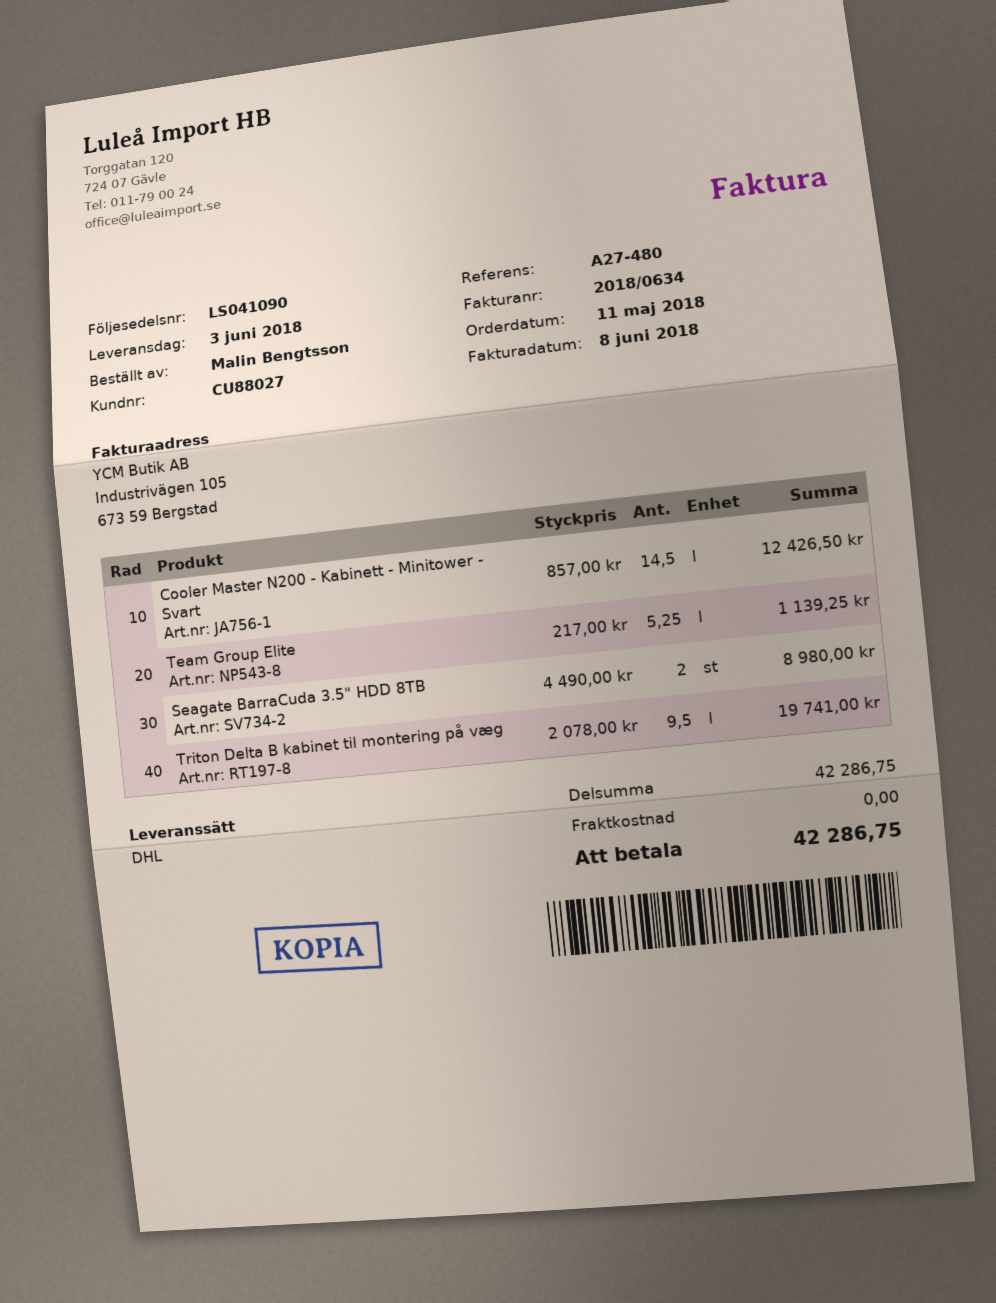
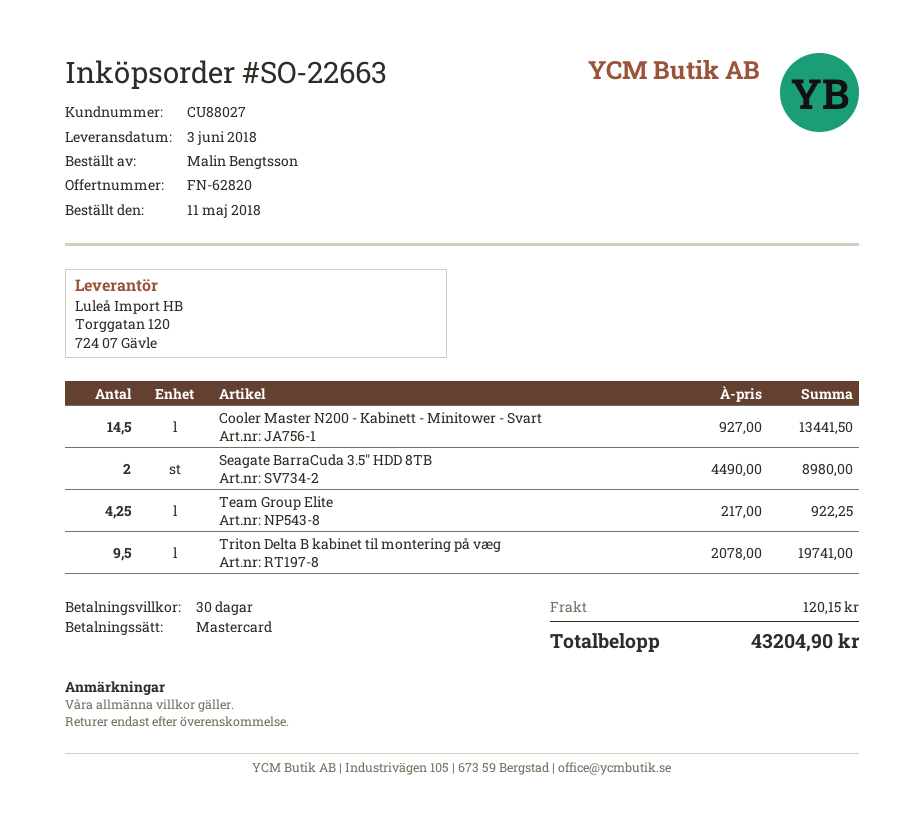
Cooler Master N200 - Kabinett - Minitower - Svart: 14.5 x 857.00 = 12426.50 -> 14.5 x 927.00 = 13441.50
Team Group Elite: 5.25 x 217.00 = 1139.25 -> 4.25 x 217.00 = 922.25
shipping: 0.00 -> 120.15
total: 42286.75 -> 43204.90

